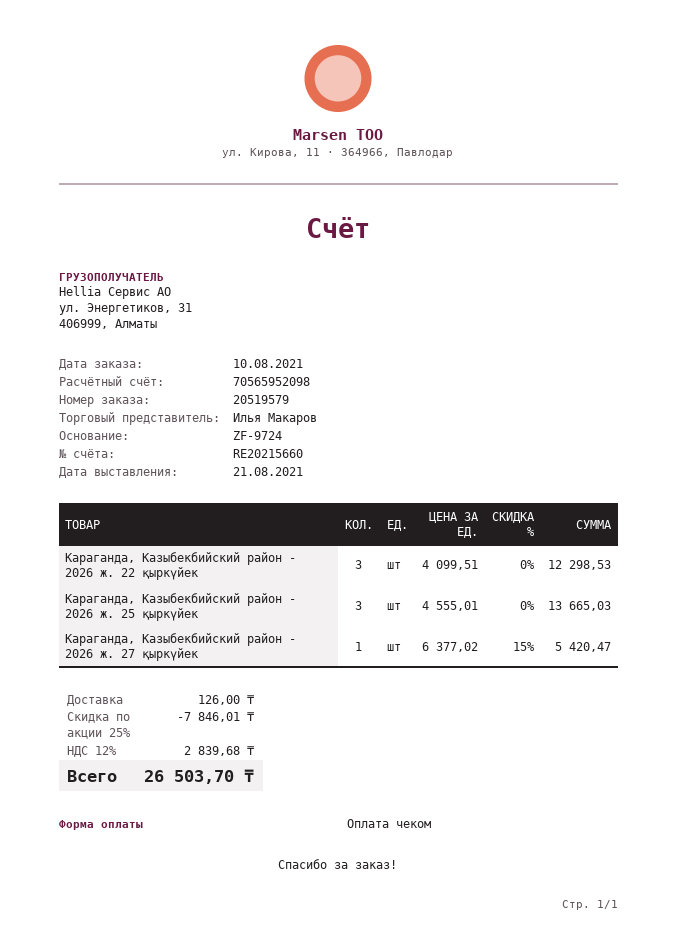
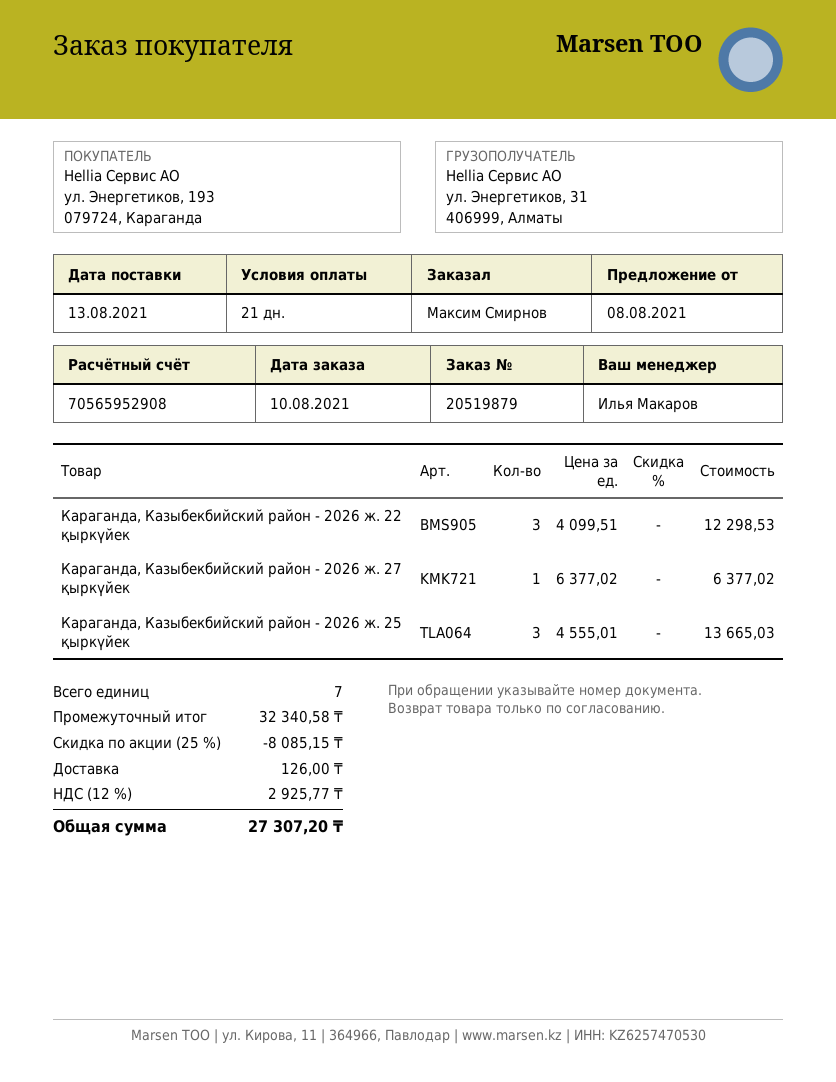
order number: 20519579 -> 20519879
bank account: 70565952098 -> 70565952908
Караганда, Казыбекбийский район - 2026 ж. 27 қыркүйек: 1 x 6377.02 - 15% = 5420.47 -> 1 x 6377.02 = 6377.02
discount: 25% = 7846.01 -> 25% = 8085.15
tax: 12% = 2839.68 -> 12% = 2925.77
total: 26503.70 -> 27307.20

